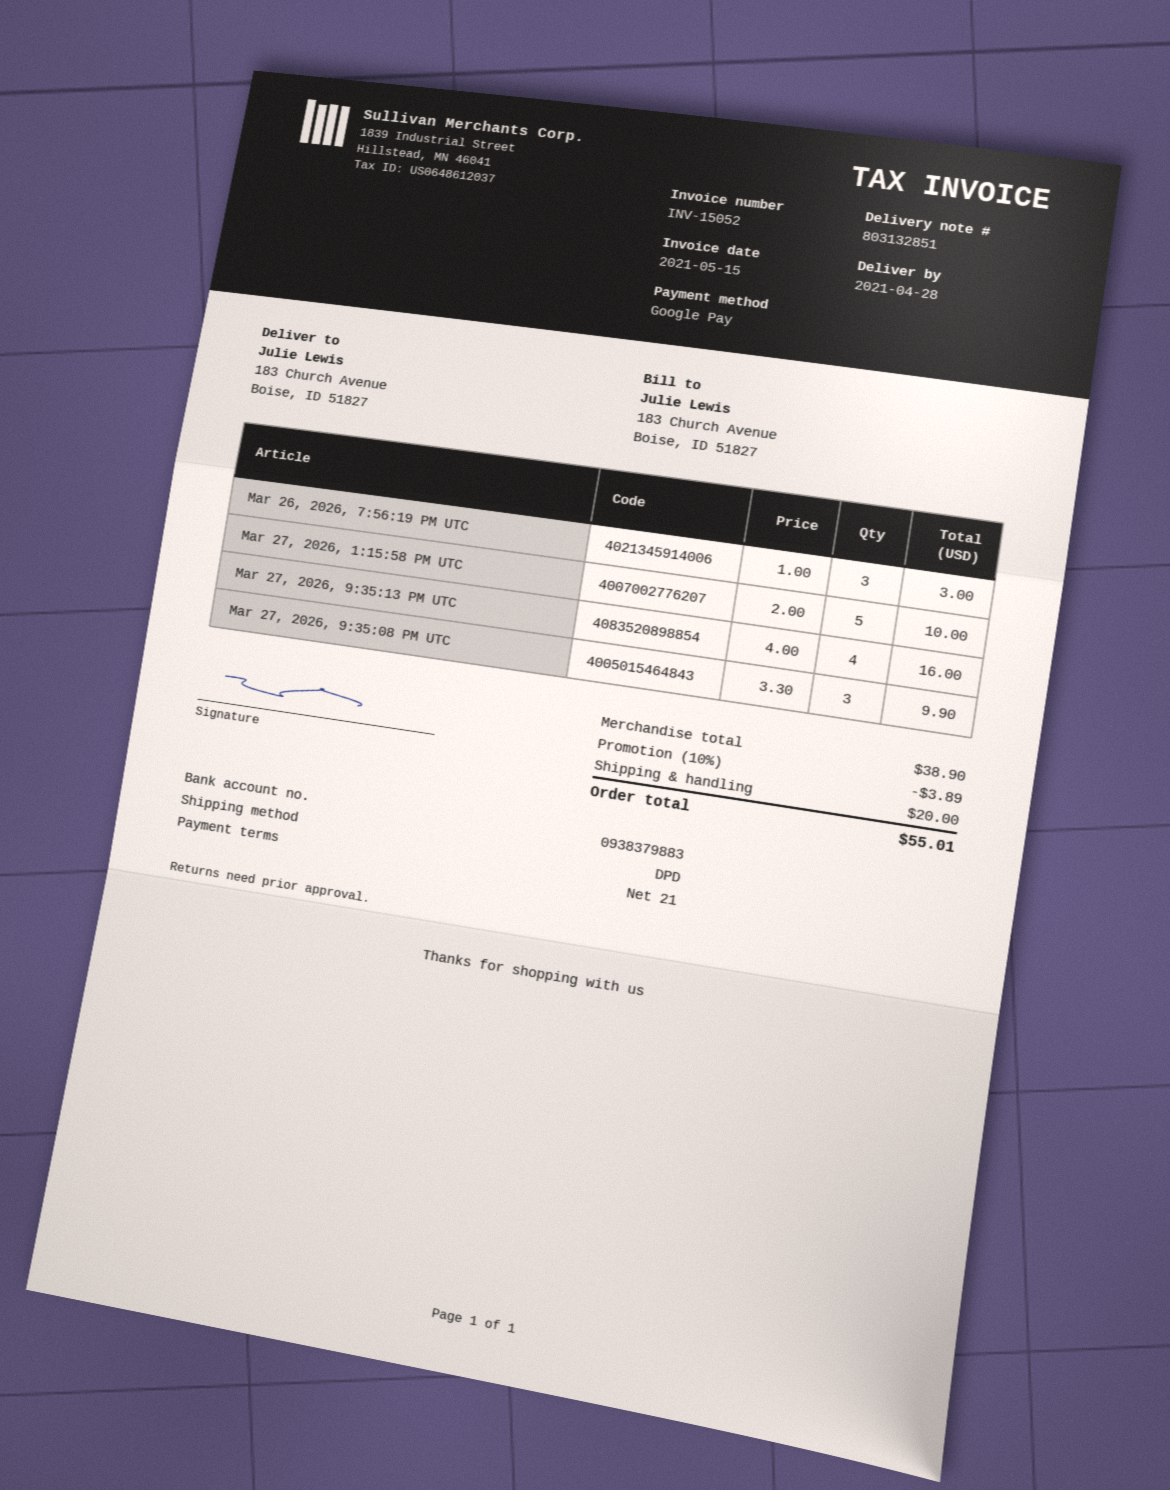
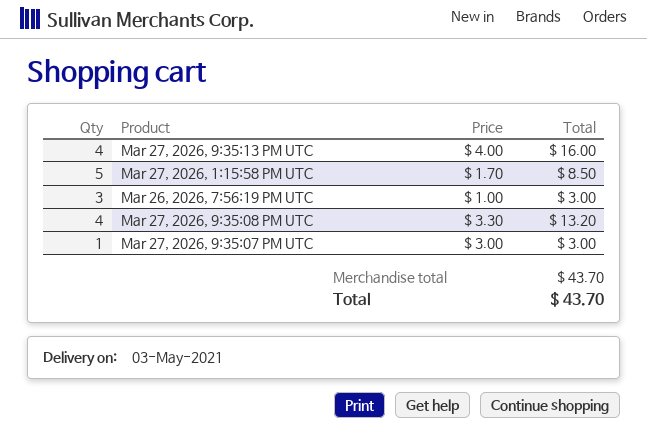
delivery date: 2021-04-28 -> 2021-05-03
Mar 27, 2026, 1:15:58 PM UTC: 5 x 2.00 = 10.00 -> 5 x 1.70 = 8.50
Mar 27, 2026, 9:35:08 PM UTC: 3 x 3.30 = 9.90 -> 4 x 3.30 = 13.20
Mar 27, 2026, 9:35:07 PM UTC: none -> 1 x 3.00 = 3.00
subtotal: 38.90 -> 43.70
discount: 10% = 3.89 -> none
shipping: 20.00 -> none
total: 55.01 -> 43.70

